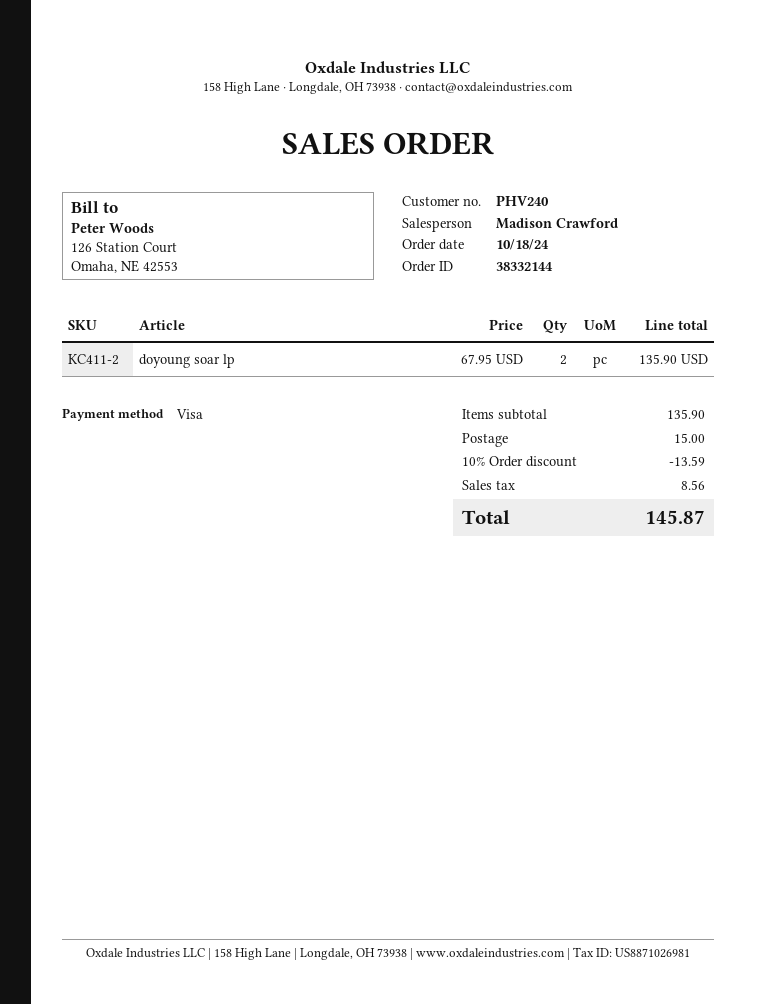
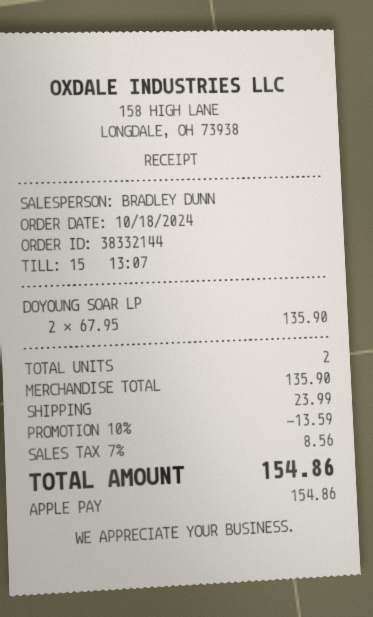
sales rep: Madison Crawford -> BRADLEY DUNN
payment method: Visa -> Apple Pay
shipping: 15.00 -> 23.99
total: 145.87 -> 154.86

